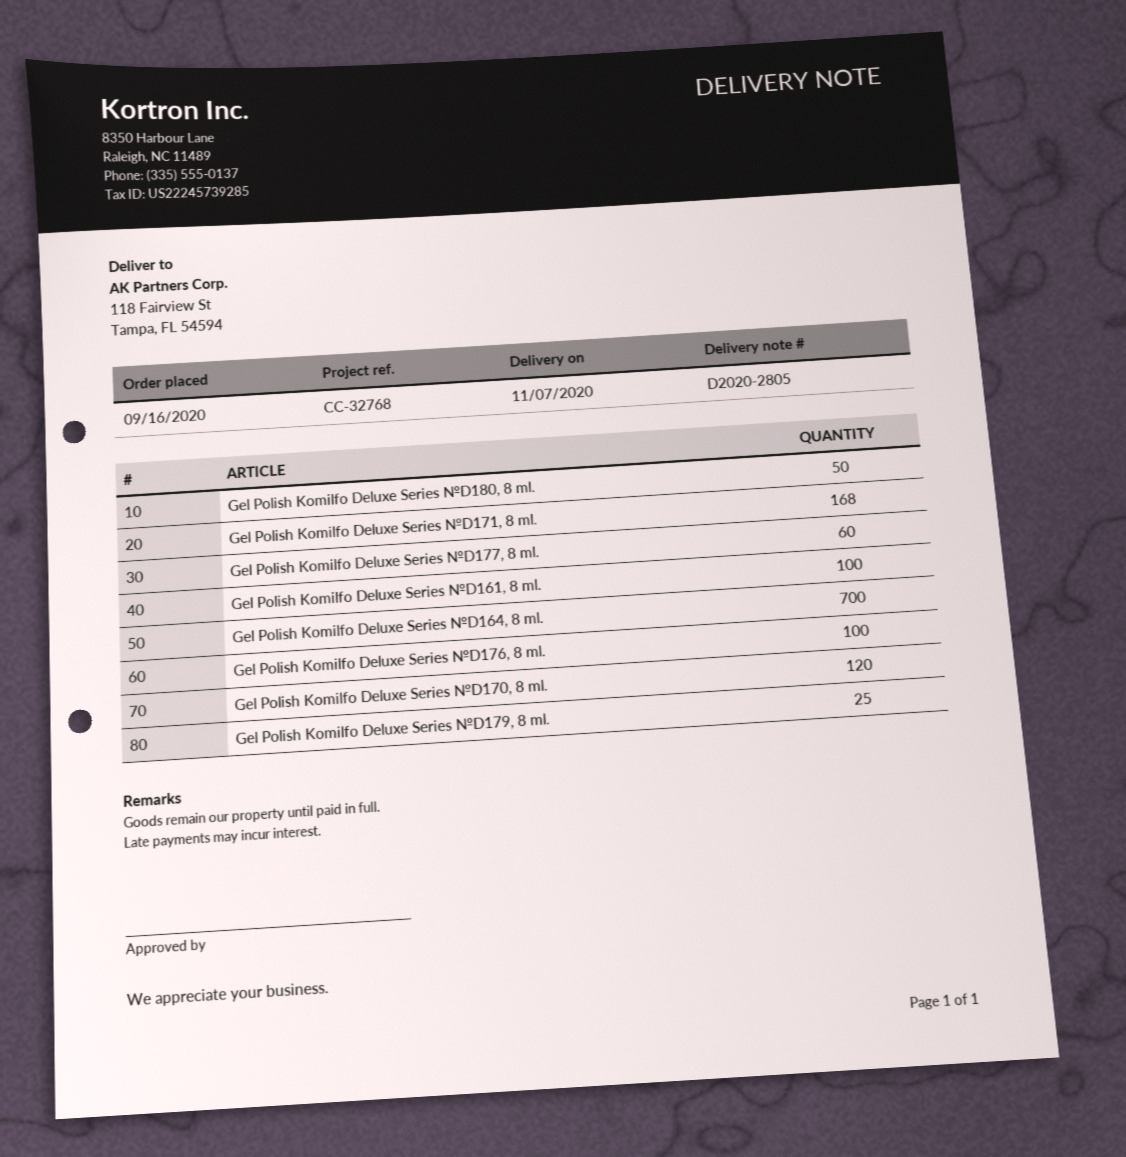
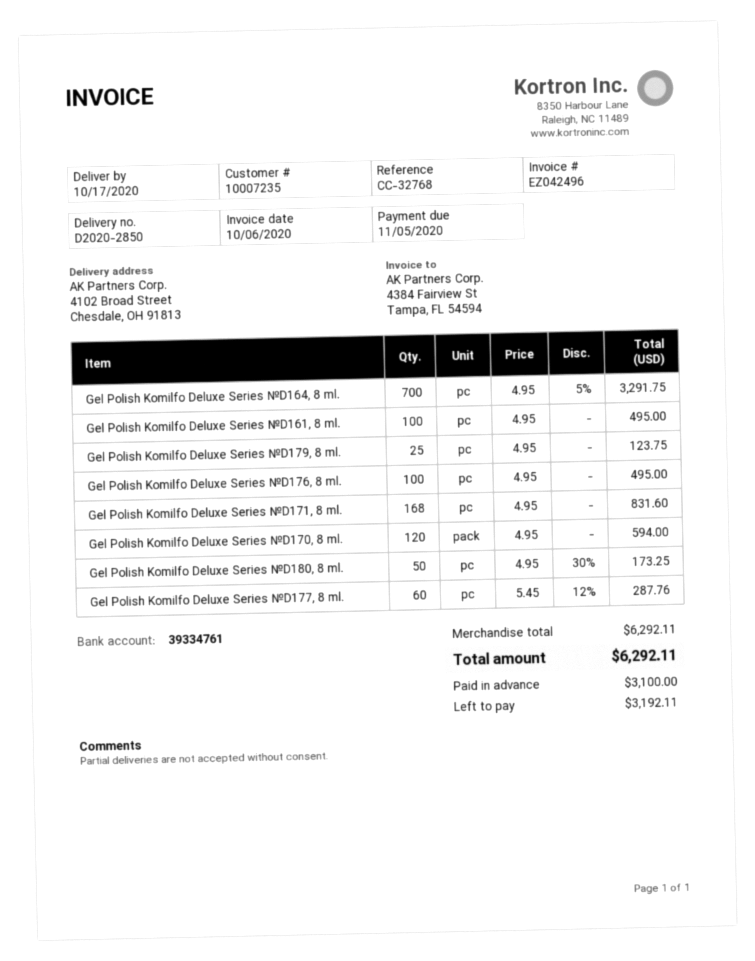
delivery note number: D2020-2805 -> D2020-2850
delivery date: 2020-11-07 -> 2020-10-17
ship to: 118 Fairview St, Tampa, FL 54594 -> 4102 Broad Street, Chesdale, OH 91813

